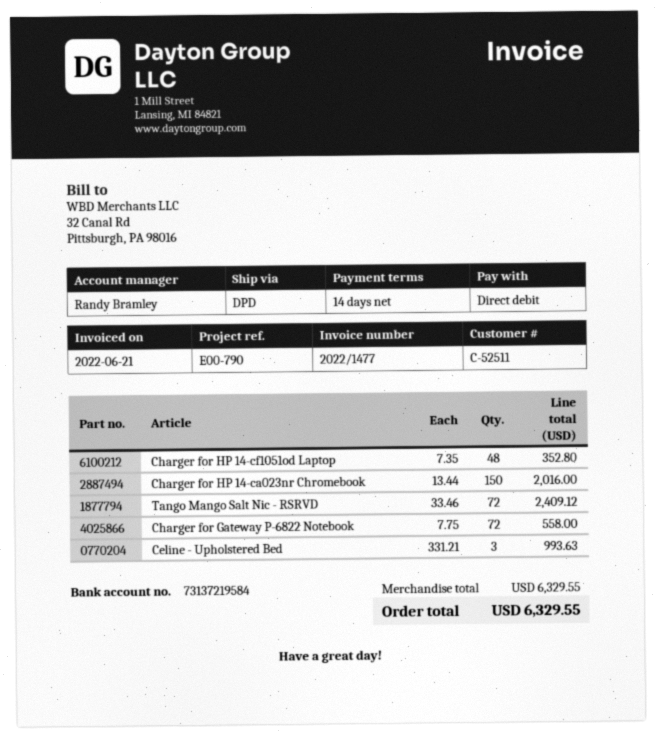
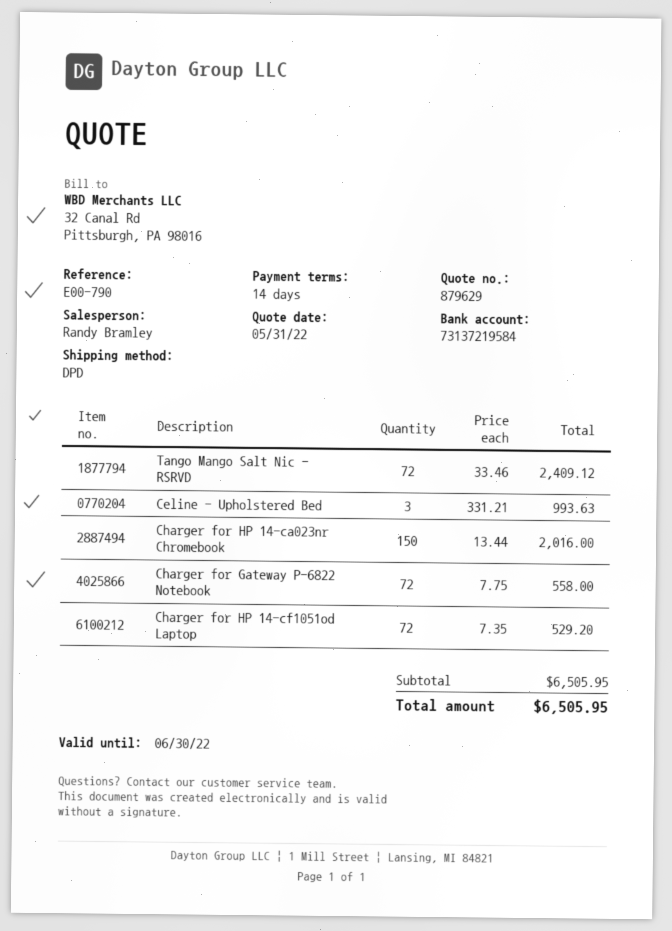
Charger for HP 14-cf1051od Laptop: 48 x 7.35 = 352.80 -> 72 x 7.35 = 529.20
subtotal: 6329.55 -> 6505.95
total: 6329.55 -> 6505.95

